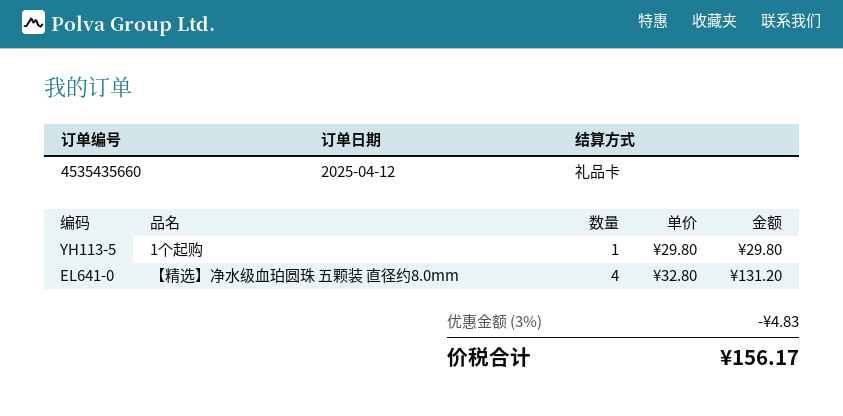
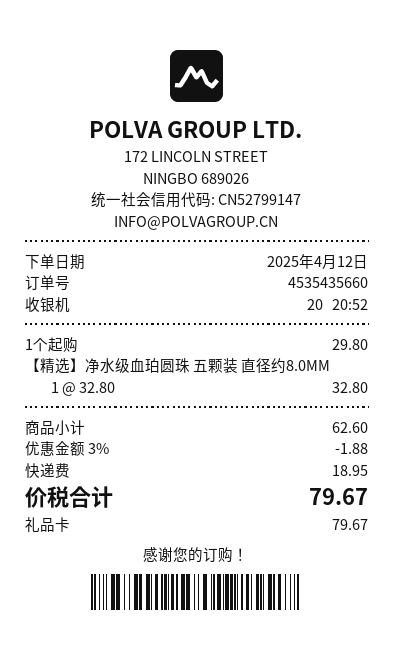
【精选】净水级血珀圆珠 五颗装 直径约8.0mm: 4 x 32.80 = 131.20 -> 1 x 32.80 = 32.80
discount: 3% = 4.83 -> 3% = 1.88
shipping: none -> 18.95
total: 156.17 -> 79.67

